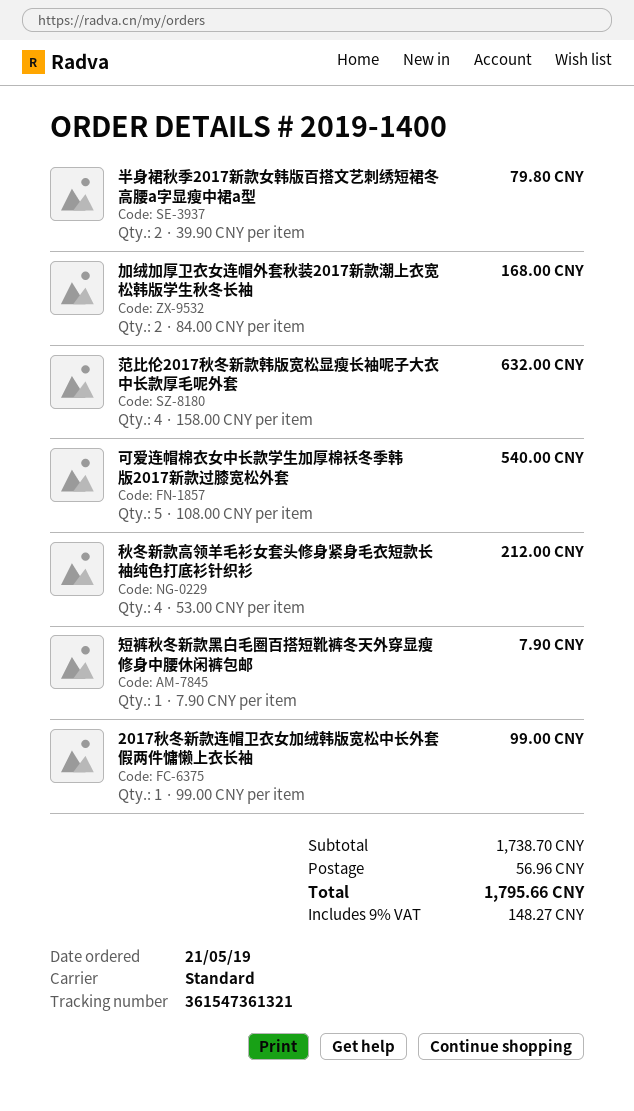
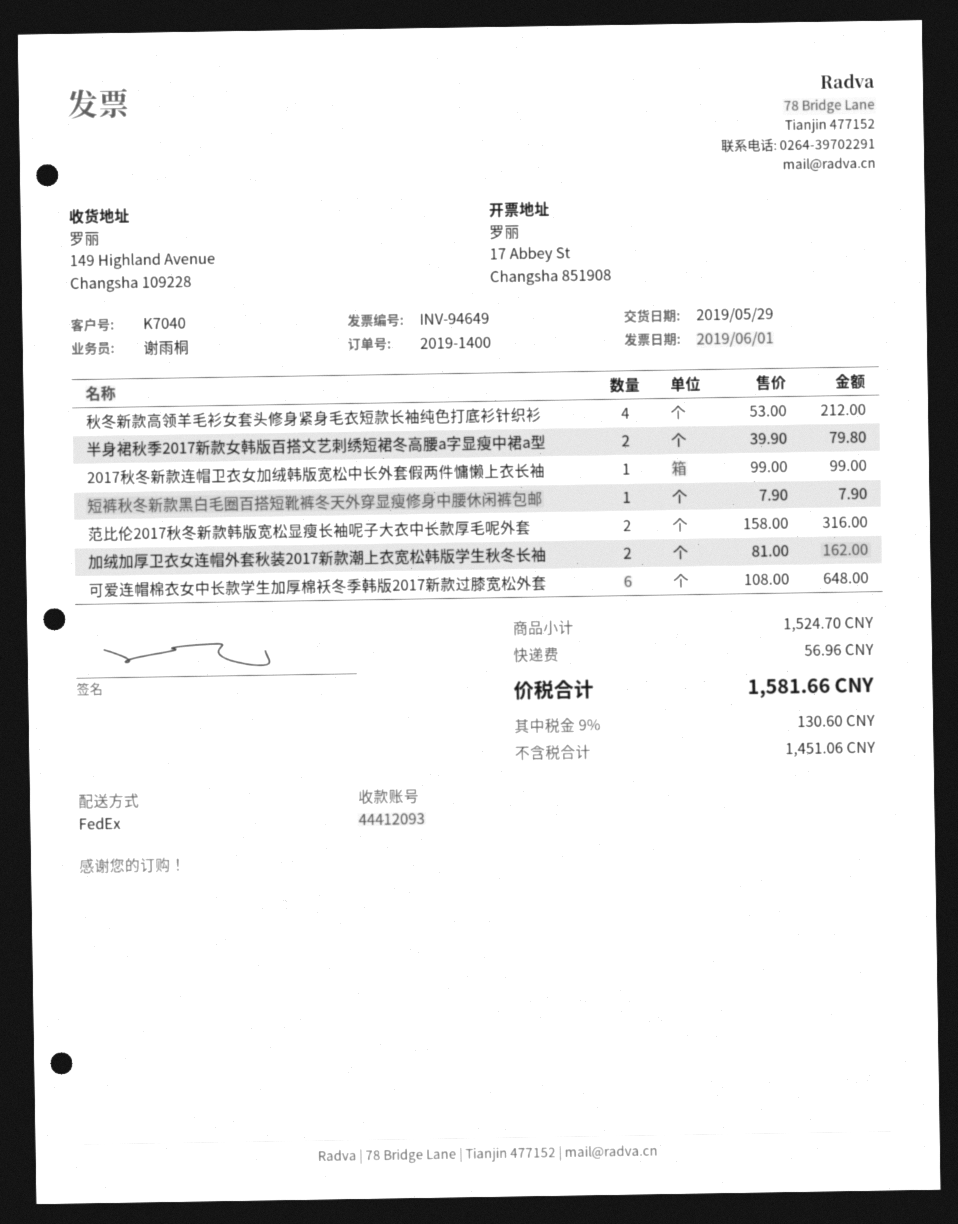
shipping method: standard -> FedEx
加绒加厚卫衣女连帽外套秋装2017新款潮上衣宽松韩版学生秋冬长袖: 2 x 84.00 = 168.00 -> 2 x 81.00 = 162.00
范比伦2017秋冬新款韩版宽松显瘦长袖呢子大衣中长款厚毛呢外套: 4 x 158.00 = 632.00 -> 2 x 158.00 = 316.00
可爱连帽棉衣女中长款学生加厚棉袄冬季韩版2017新款过膝宽松外套: 5 x 108.00 = 540.00 -> 6 x 108.00 = 648.00
subtotal: 1738.70 -> 1524.70
tax: 9% = 148.27 -> 9% = 130.60
total: 1795.66 -> 1581.66

